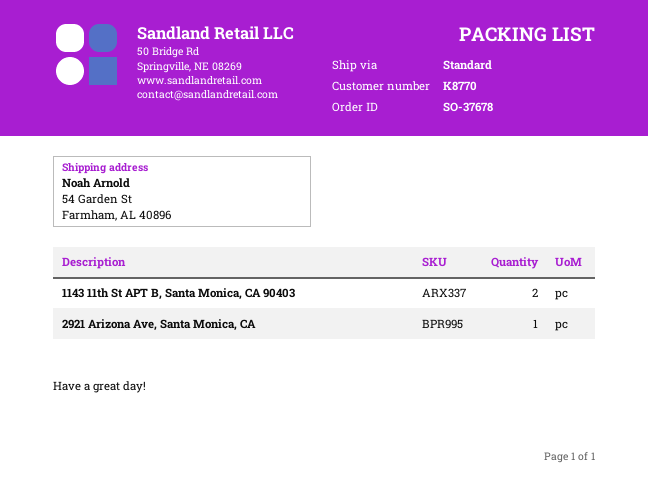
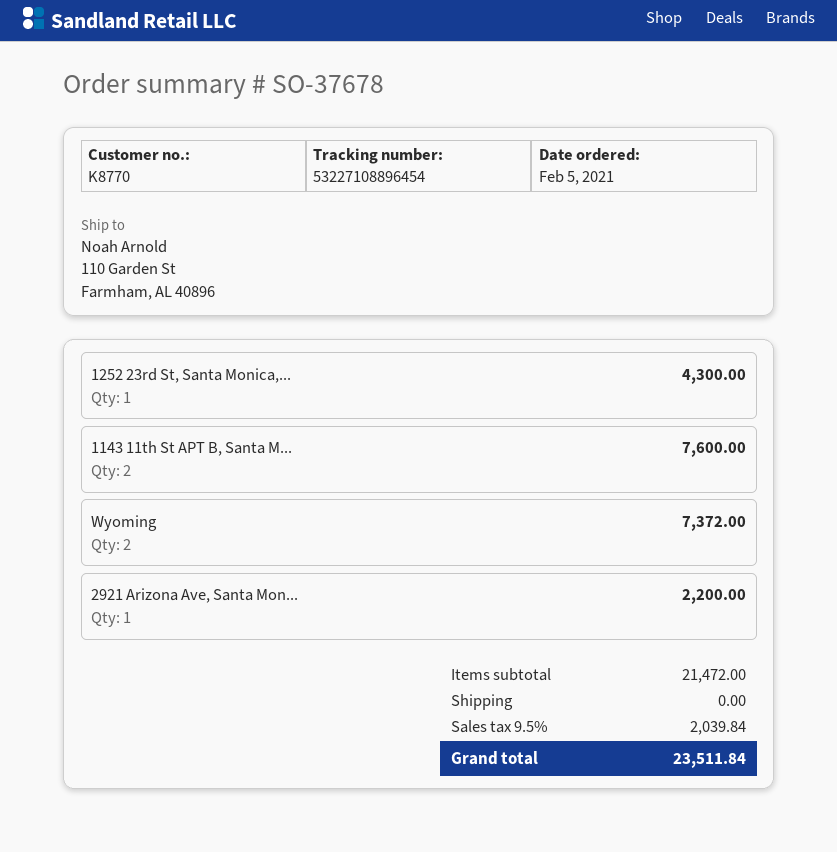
ship to: 54 Garden St, Farmham, AL 40896 -> 110 Garden St, Farmham, AL 40896
1252 23rd St, Santa Monica,...: none -> 1
Wyoming: none -> 2

